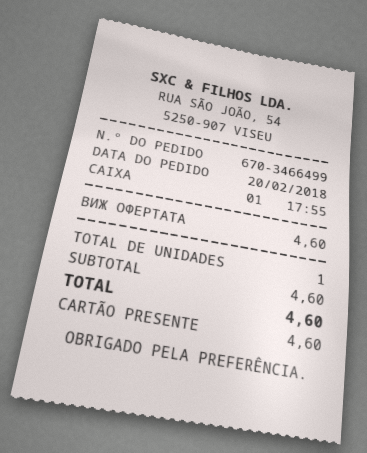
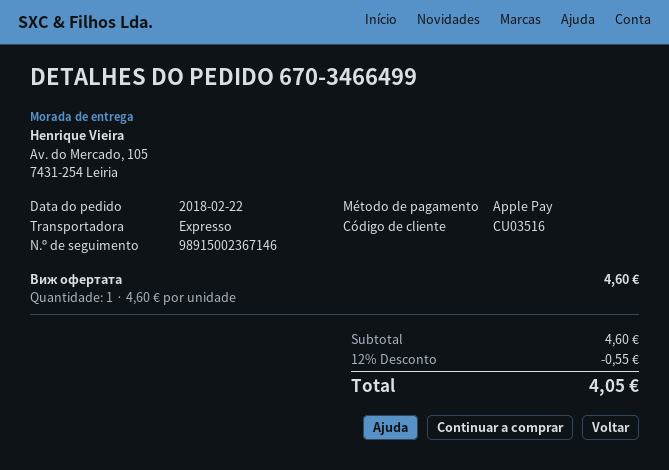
order date: 2018-02-20 -> 2018-02-22
payment method: gift card -> Apple Pay
discount: none -> 12% = 0.55
total: 4.60 -> 4.05

